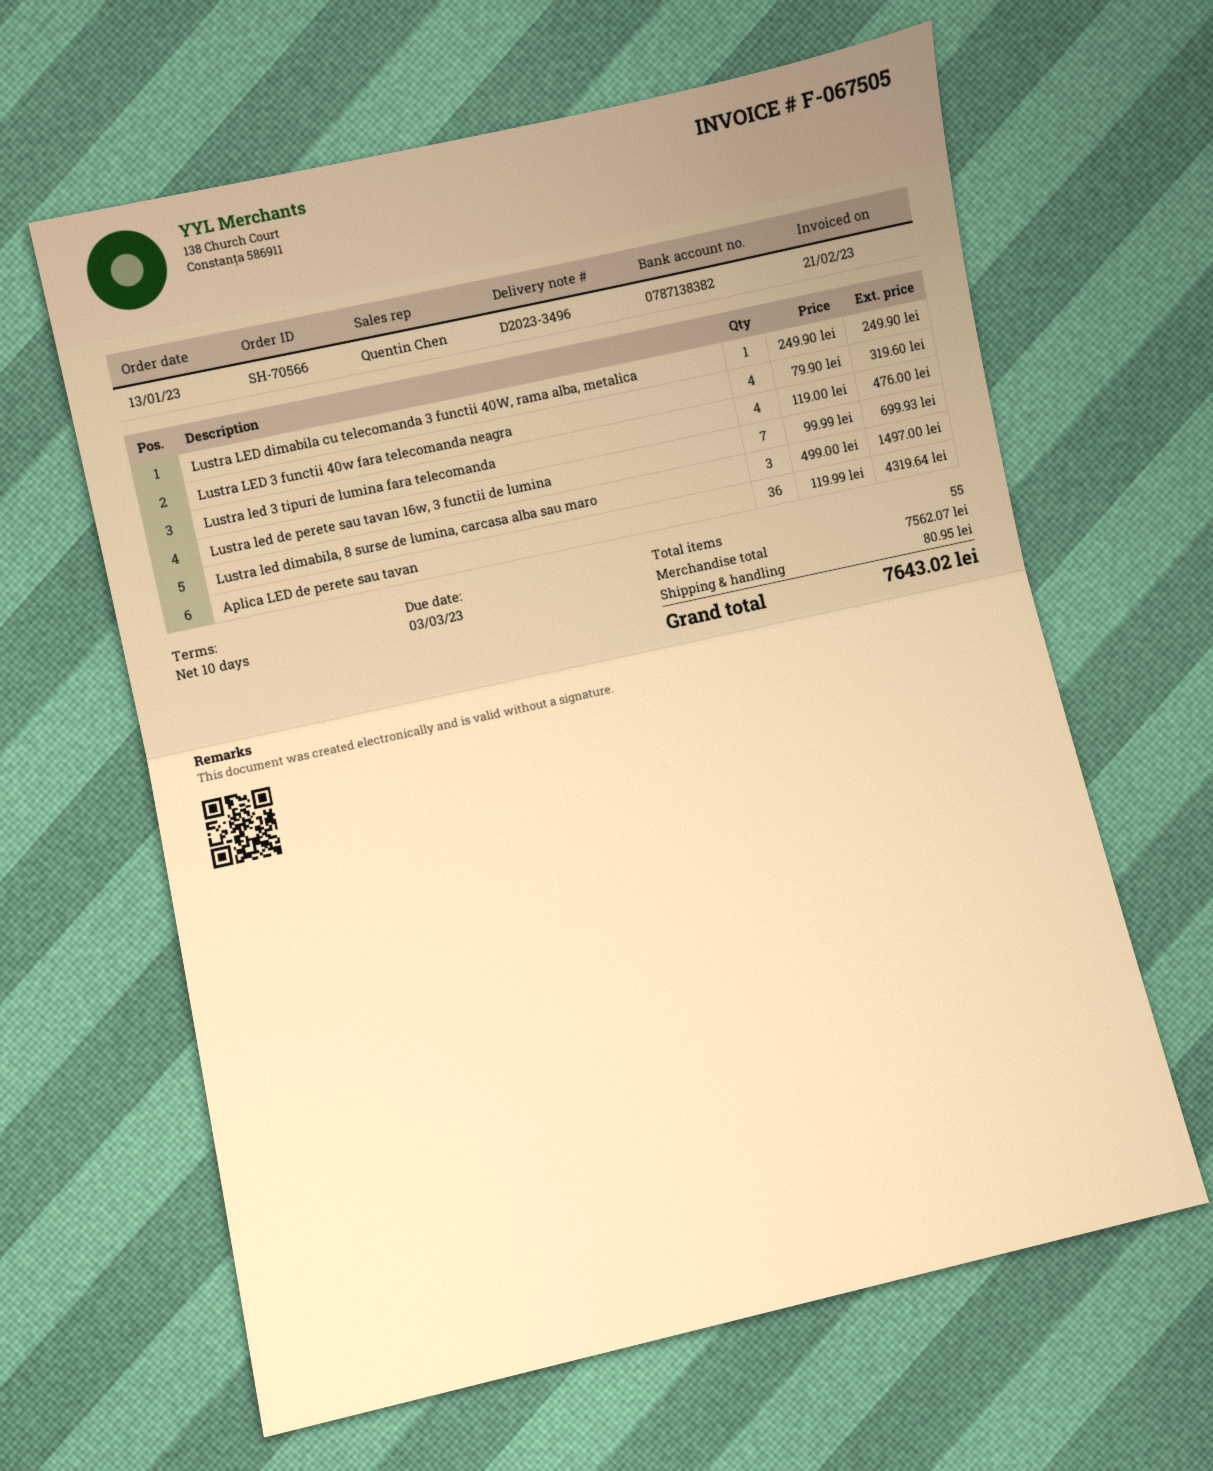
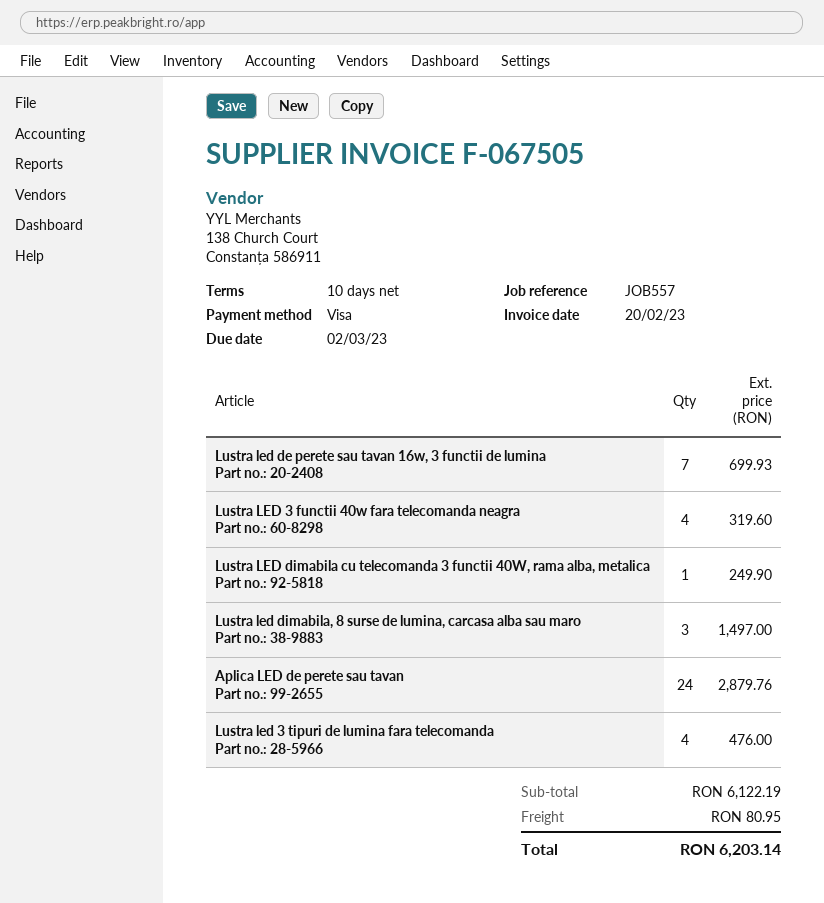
invoice date: 2023-02-21 -> 2023-02-20
due date: 2023-03-03 -> 2023-03-02
Aplica LED de perete sau tavan: 36 for 4319.64 -> 24 for 2879.76
subtotal: 7562.07 -> 6122.19
total: 7643.02 -> 6203.14

